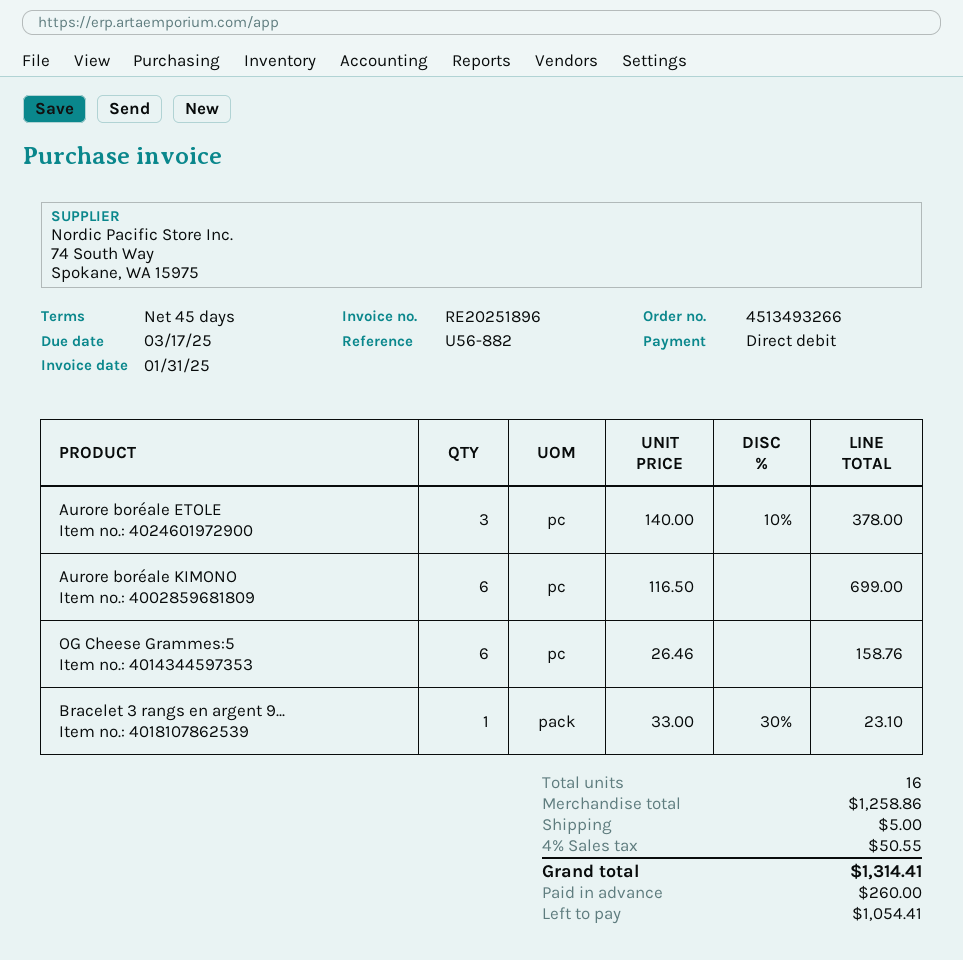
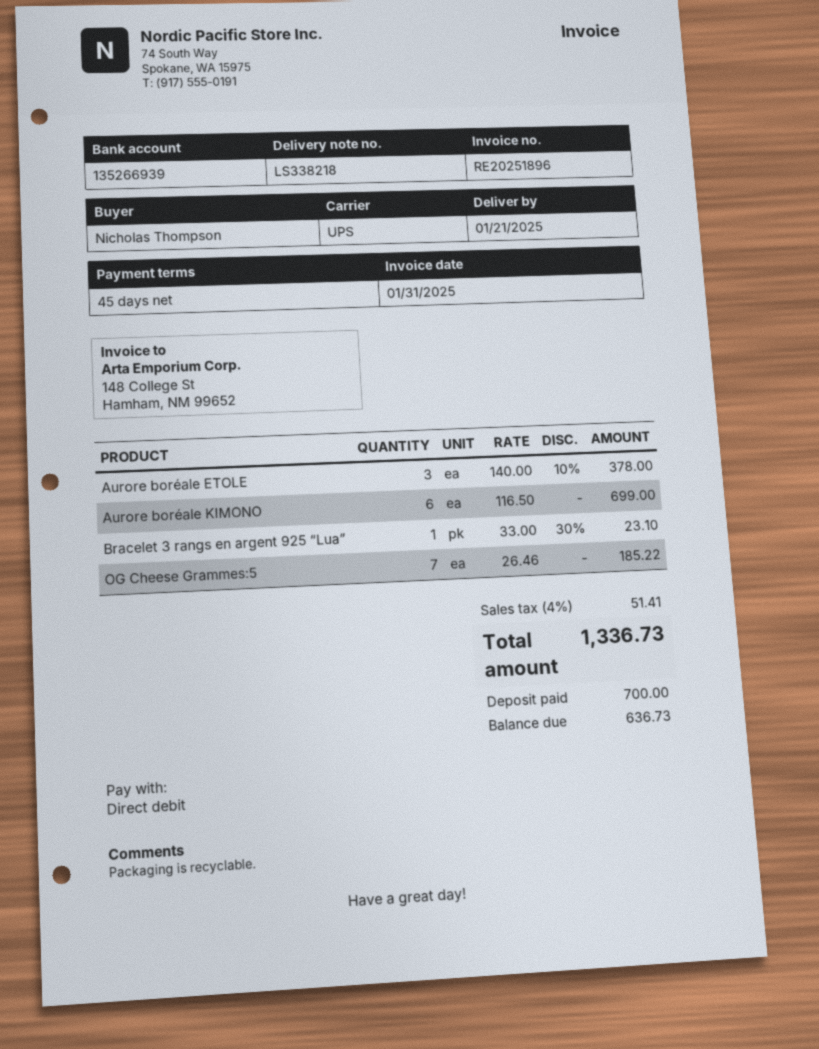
OG Cheese Grammes:5: 6 x 26.46 = 158.76 -> 7 x 26.46 = 185.22
shipping: 5.00 -> none
tax: 4% = 50.55 -> 4% = 51.41
total: 1314.41 -> 1336.73
deposit: 260.00 -> 700.00
balance: 1054.41 -> 636.73

